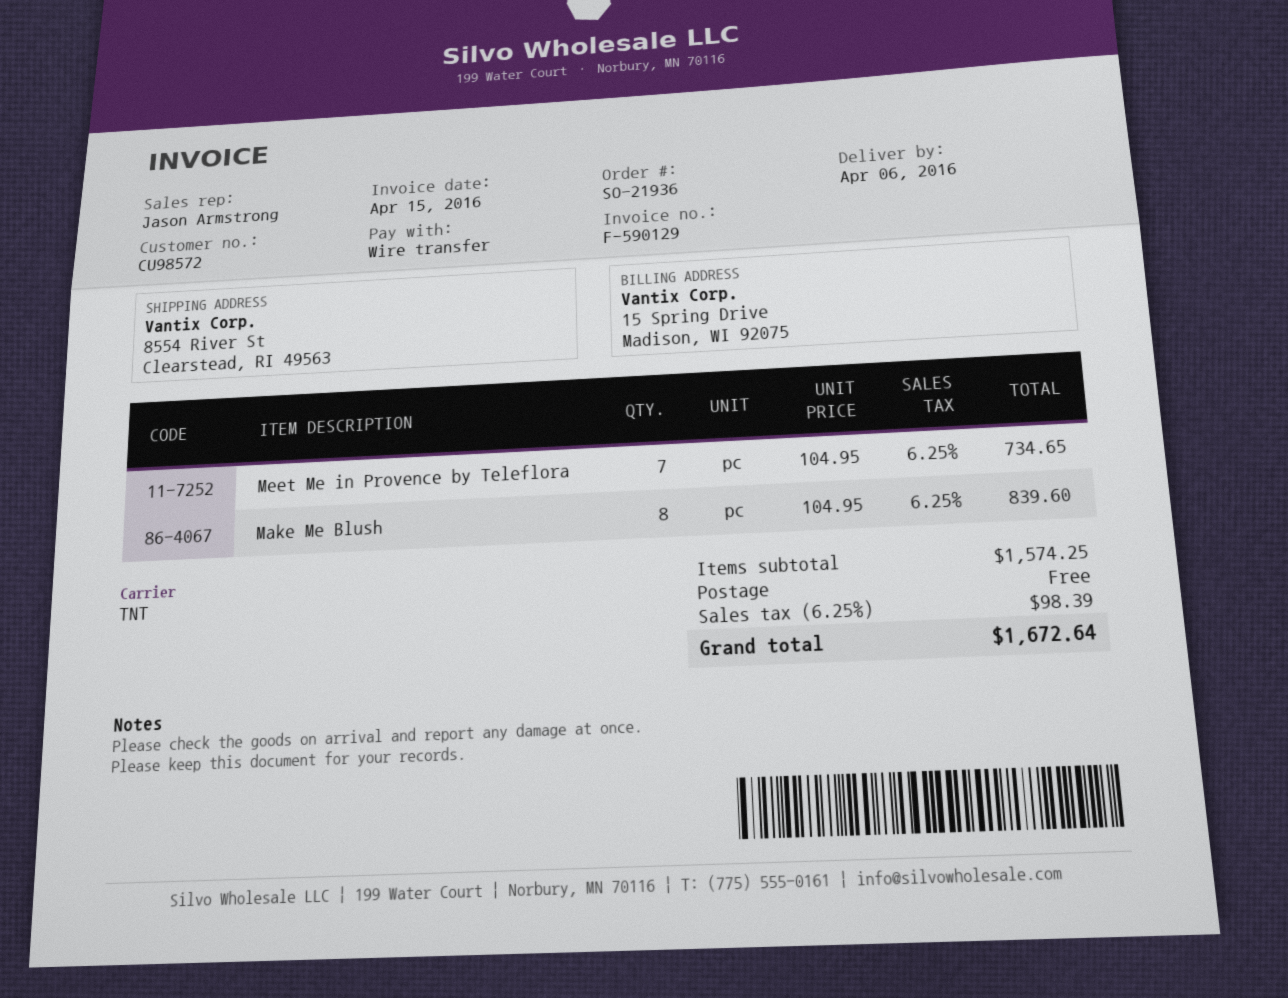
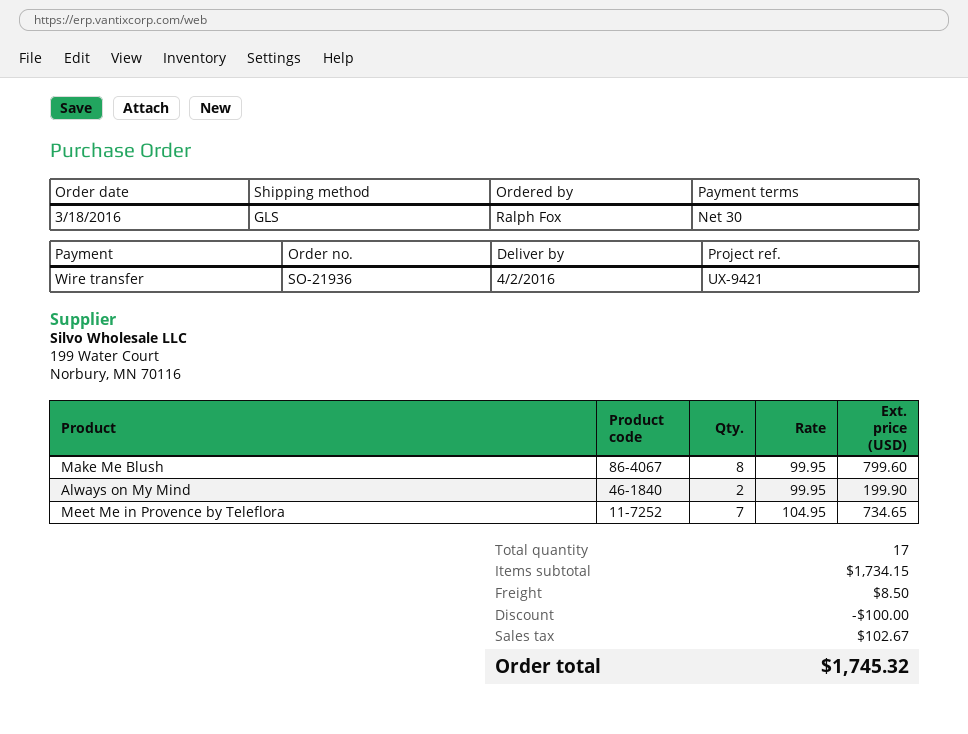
delivery date: 2016-04-06 -> 2016-04-02
shipping method: TNT -> GLS
Make Me Blush: 8 x 104.95 = 839.60 -> 8 x 99.95 = 799.60
Always on My Mind: none -> 2 x 99.95 = 199.90
subtotal: 1574.25 -> 1734.15
discount: none -> 100.00
shipping: 0.00 -> 8.50
tax: 98.39 -> 102.67
total: 1672.64 -> 1745.32

